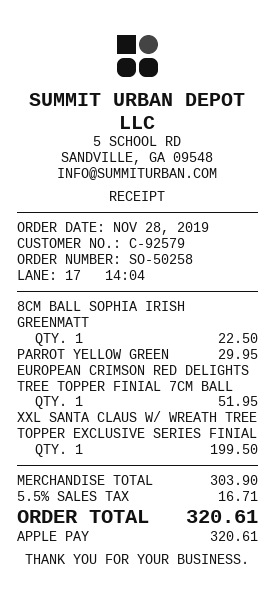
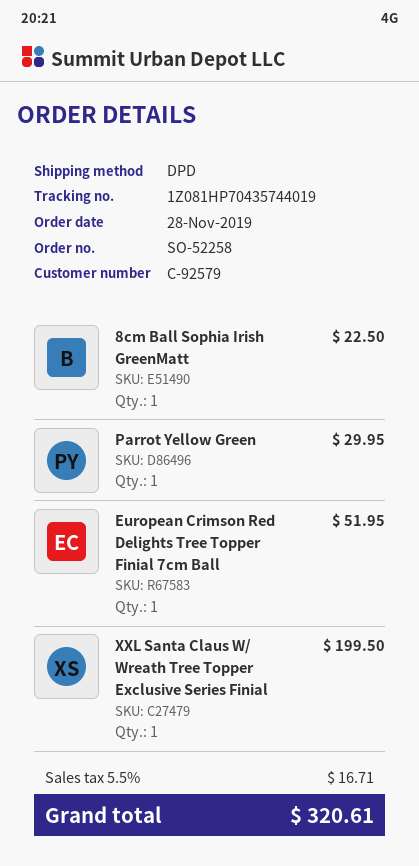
order number: SO-50258 -> SO-52258

